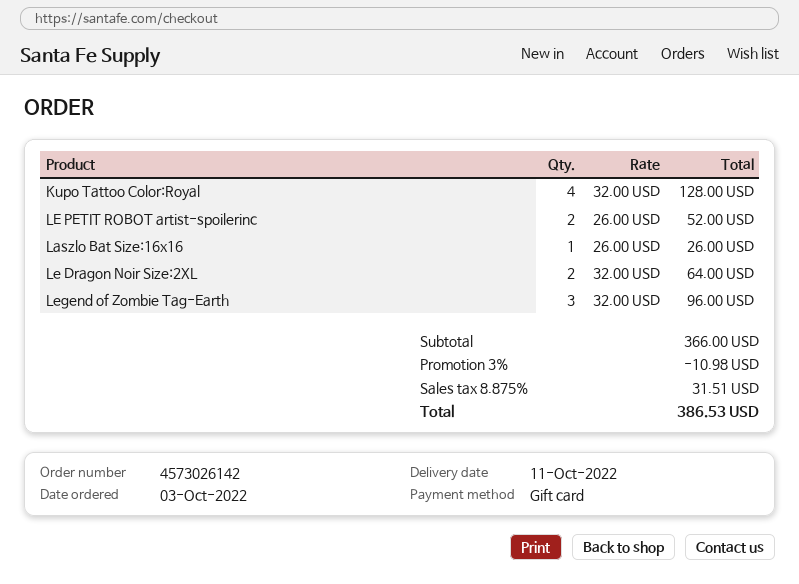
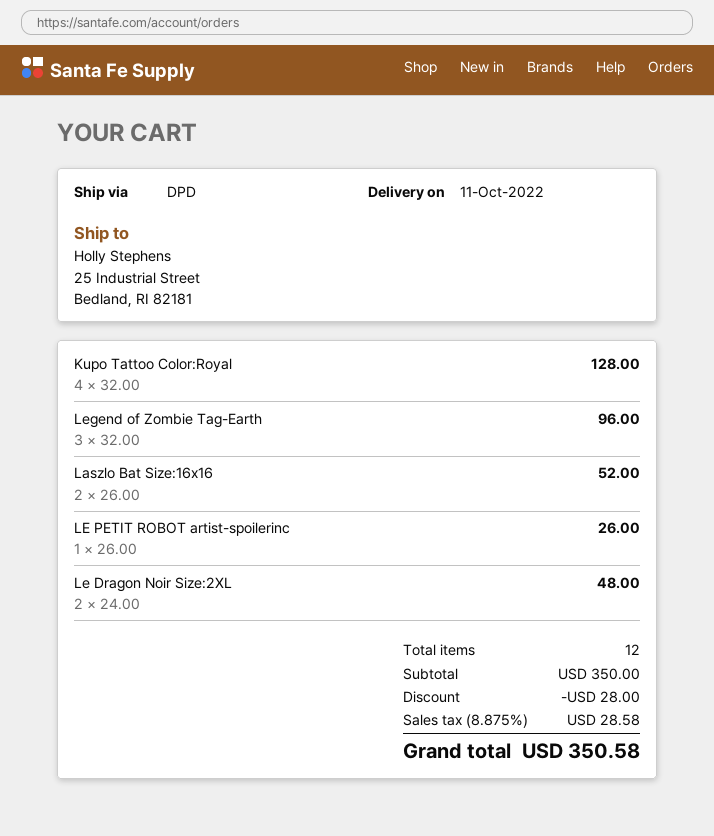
LE PETIT ROBOT artist-spoilerinc: 2 x 26.00 = 52.00 -> 1 x 26.00 = 26.00
Laszlo Bat Size:16x16: 1 x 26.00 = 26.00 -> 2 x 26.00 = 52.00
Le Dragon Noir Size:2XL: 2 x 32.00 = 64.00 -> 2 x 24.00 = 48.00
subtotal: 366.00 -> 350.00
discount: 10.98 -> 28.00
tax: 8.875% = 31.51 -> 8.875% = 28.58
total: 386.53 -> 350.58

